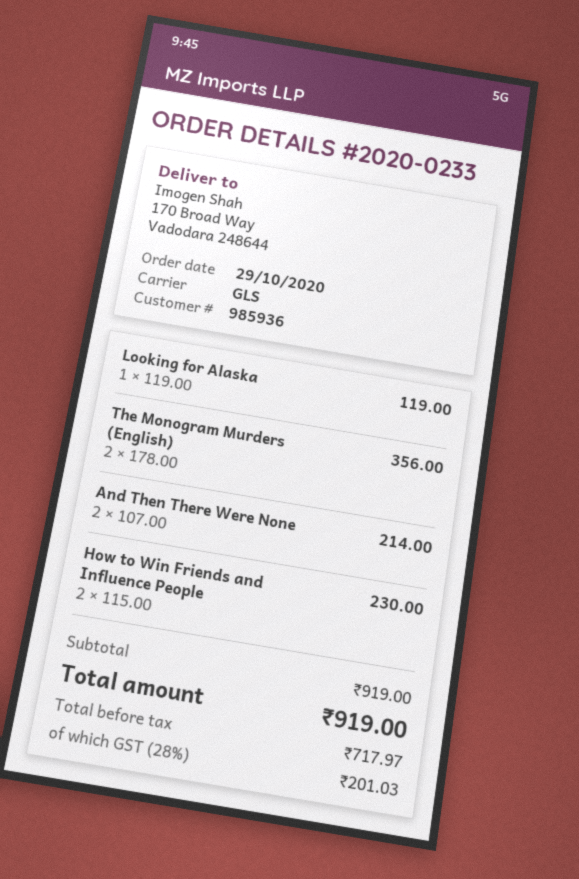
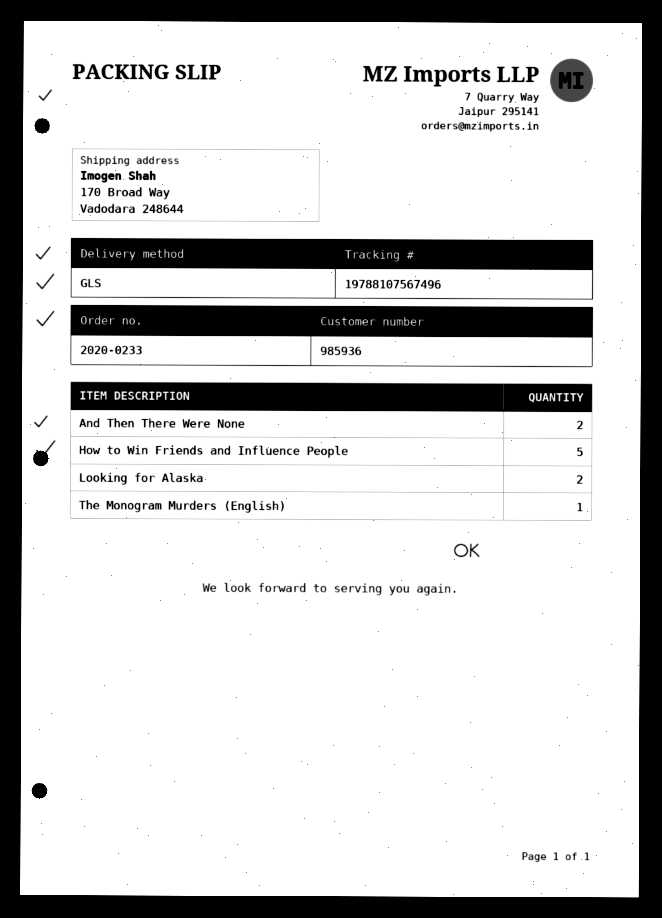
Looking for Alaska: 1 -> 2
The Monogram Murders (English): 2 -> 1
How to Win Friends and Influence People: 2 -> 5

